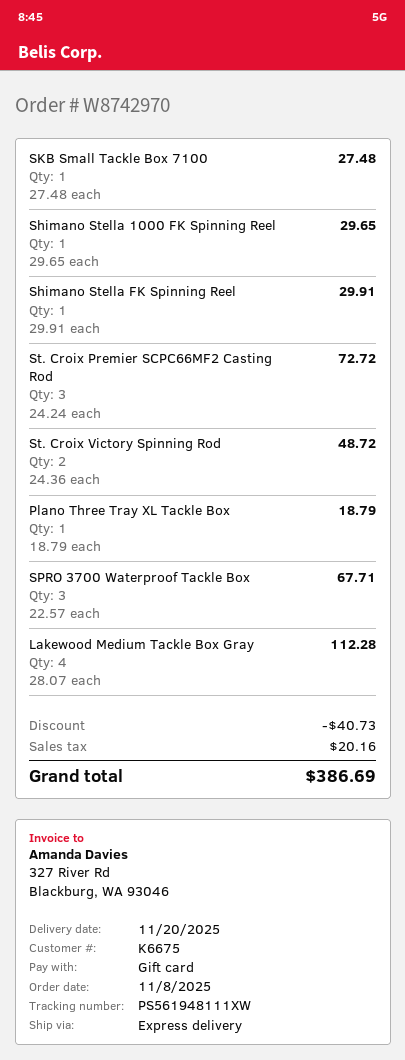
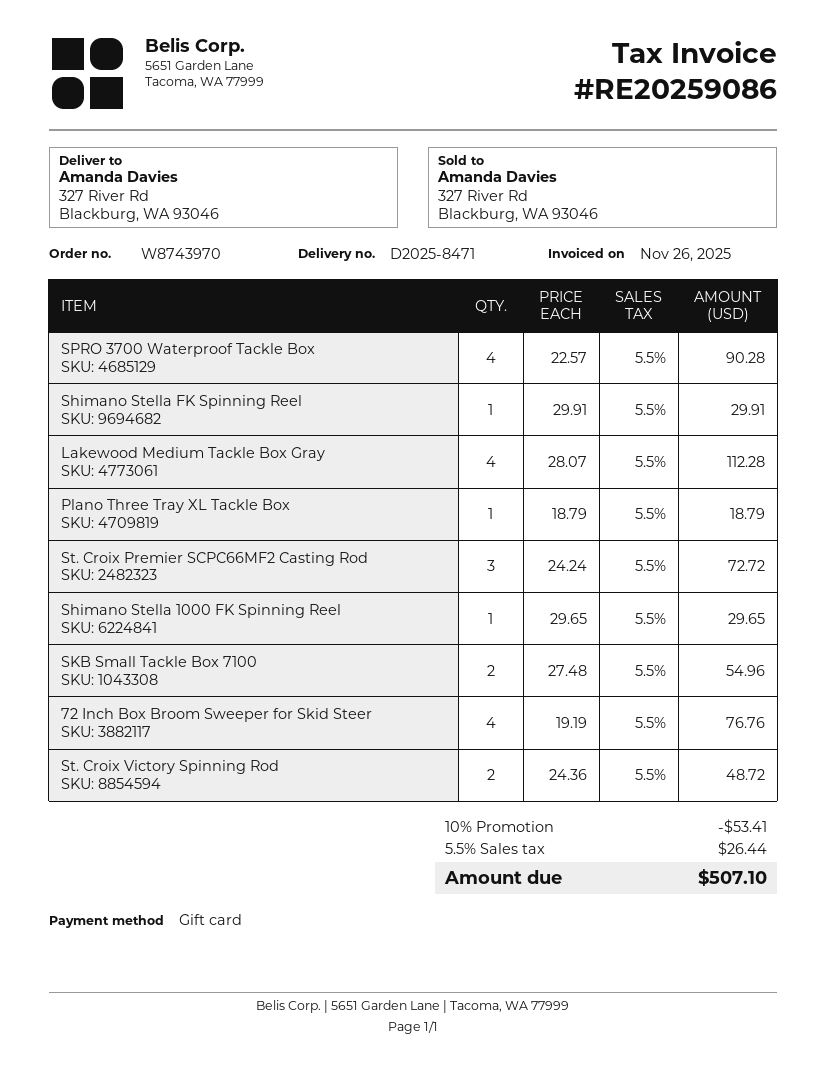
order number: W8742970 -> W8743970
SKB Small Tackle Box 7100: 1 x 27.48 = 27.48 -> 2 x 27.48 = 54.96
SPRO 3700 Waterproof Tackle Box: 3 x 22.57 = 67.71 -> 4 x 22.57 = 90.28
72 Inch Box Broom Sweeper for Skid Steer: none -> 4 x 19.19 = 76.76
discount: 40.73 -> 53.41
tax: 20.16 -> 26.44
total: 386.69 -> 507.10

